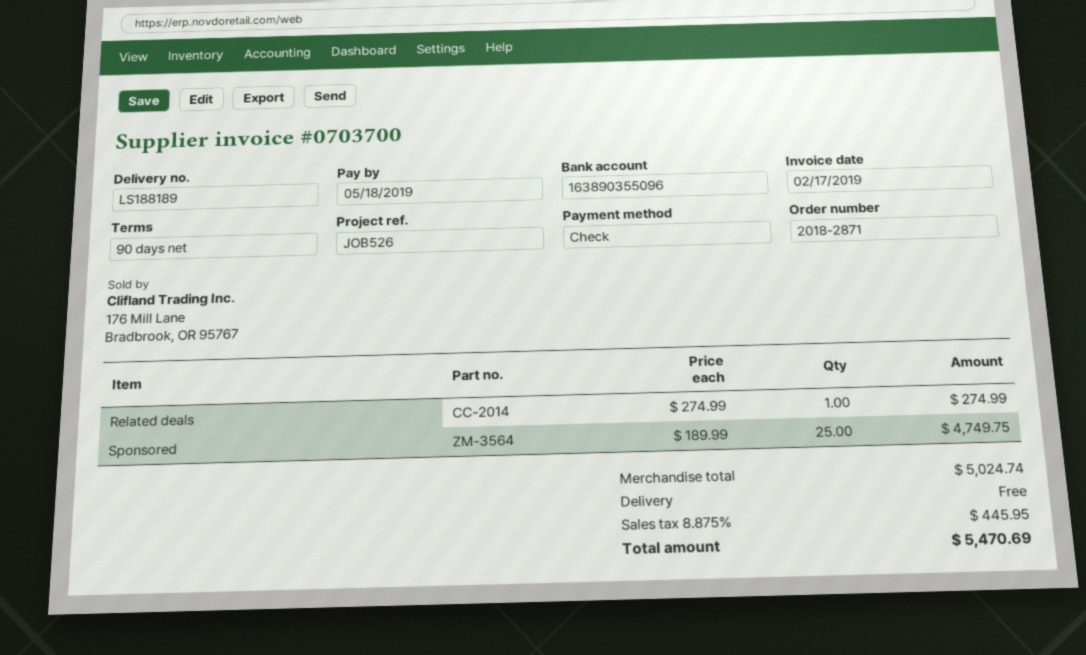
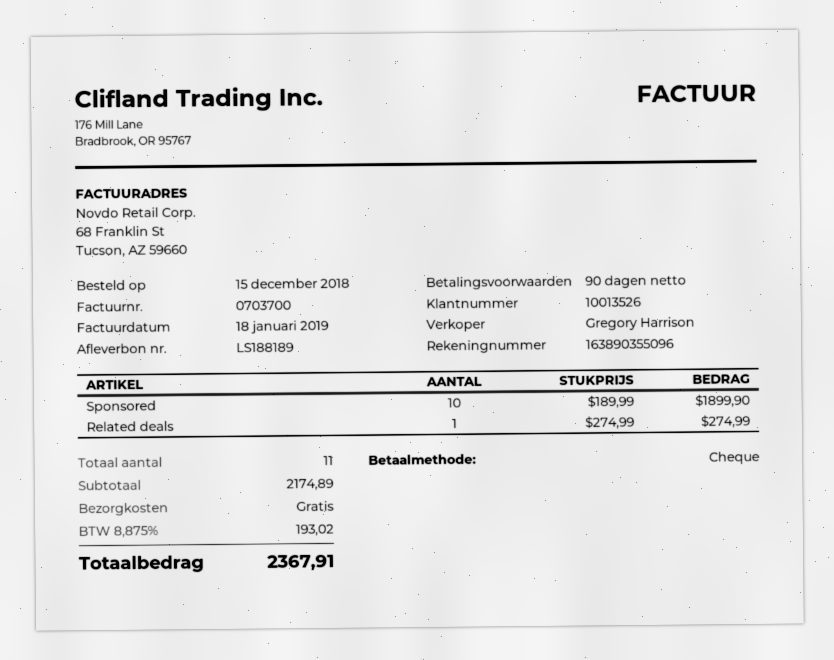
invoice date: 2019-02-17 -> 2019-01-18
Sponsored: 25 x 189.99 = 4749.75 -> 10 x 189.99 = 1899.90
subtotal: 5024.74 -> 2174.89
tax: 8.875% = 445.95 -> 8.875% = 193.02
total: 5470.69 -> 2367.91

